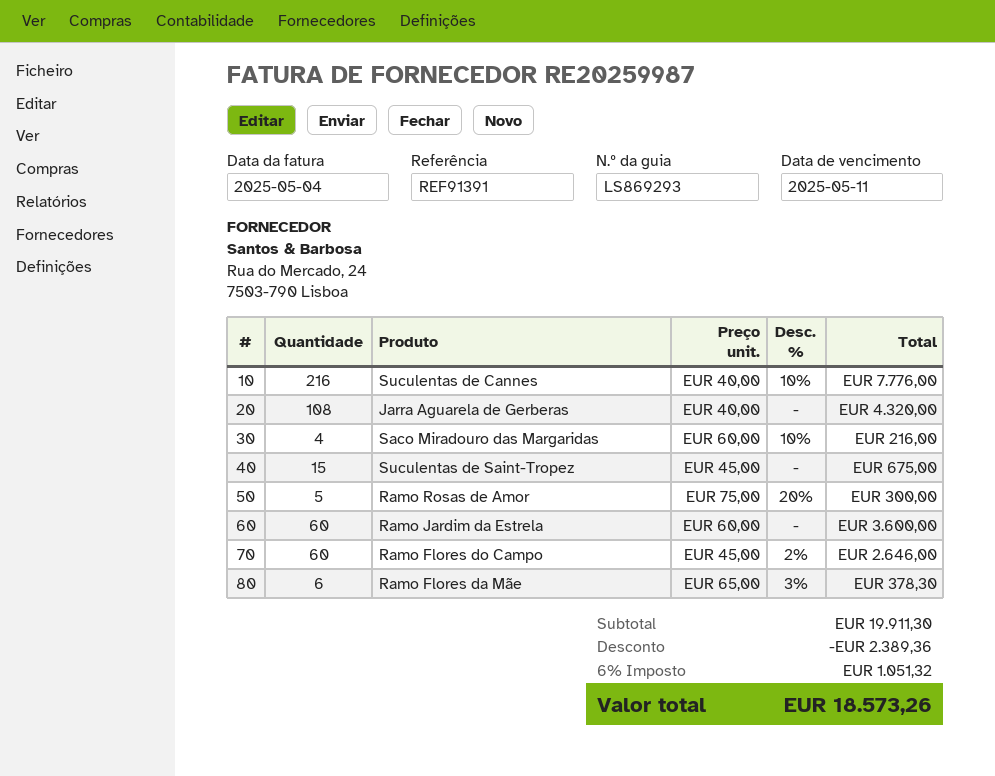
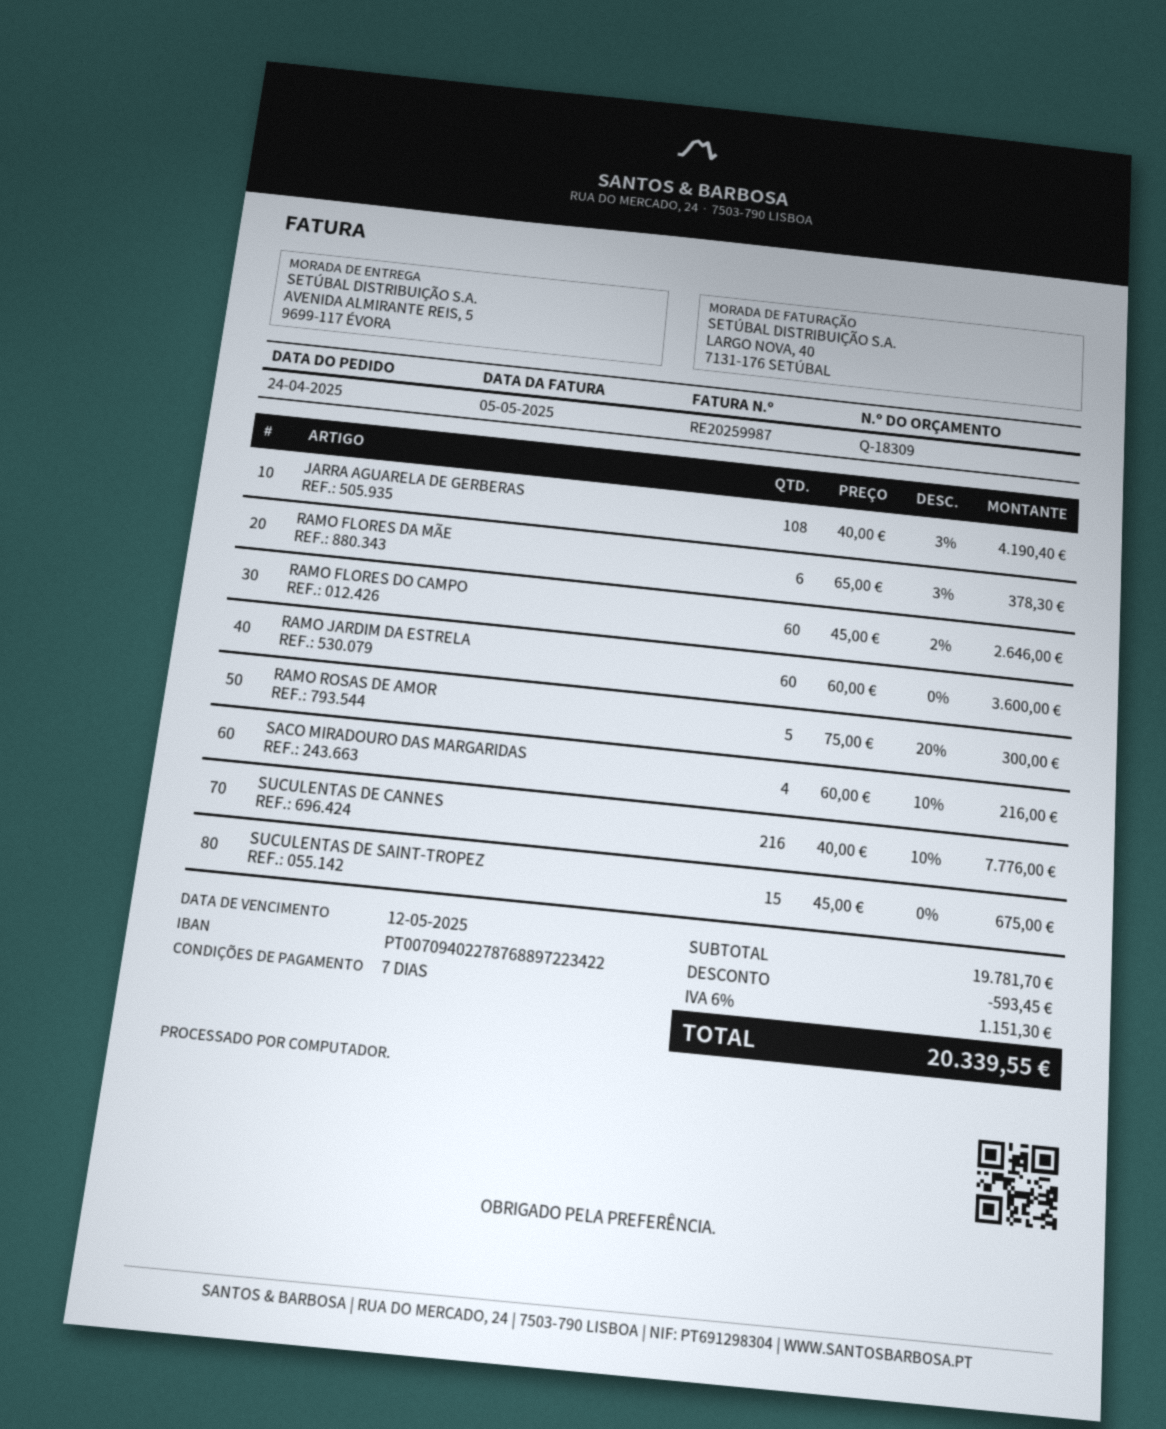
invoice date: 2025-05-04 -> 2025-05-05
due date: 2025-05-11 -> 2025-05-12
Jarra Aguarela de Gerberas: 108 x 40.00 = 4320.00 -> 108 x 40.00 - 3% = 4190.40
subtotal: 19911.30 -> 19781.70
discount: 2389.36 -> 593.45
tax: 6% = 1051.32 -> 6% = 1151.30
total: 18573.26 -> 20339.55

